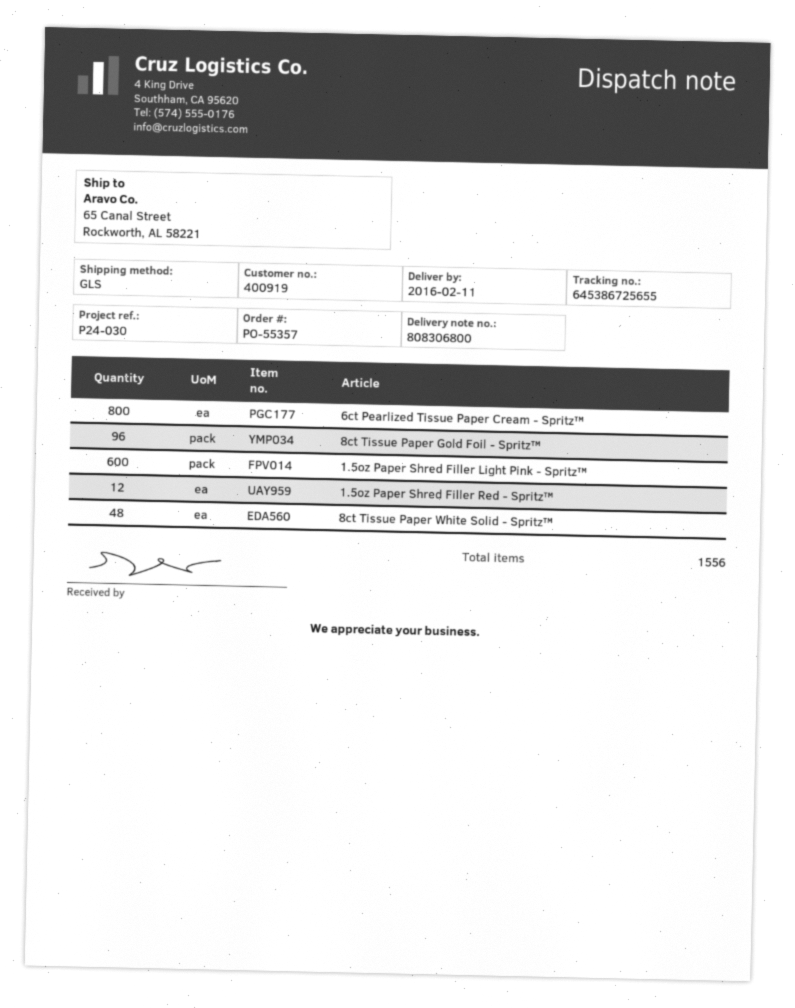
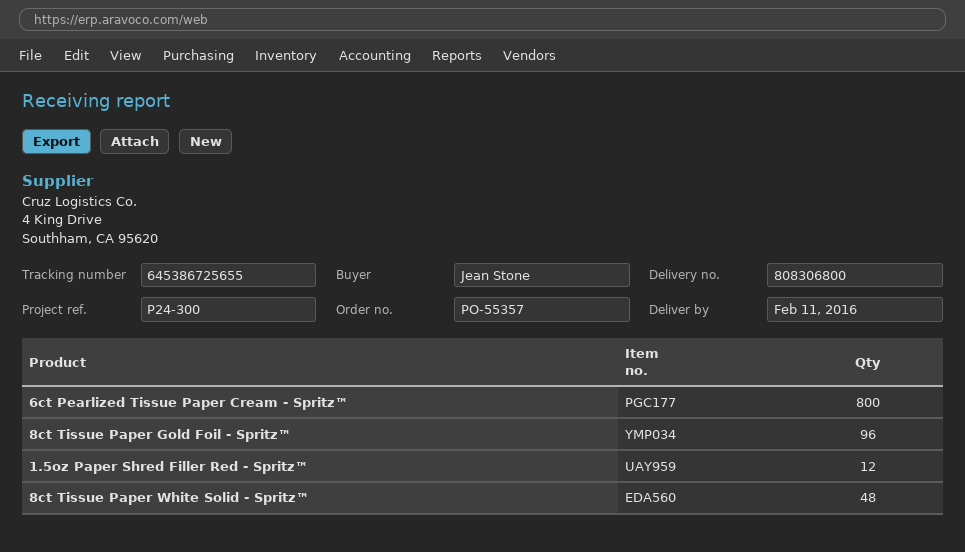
reference: P24-030 -> P24-300
1.5oz Paper Shred Filler Light Pink - Spritz™: 600 -> none

